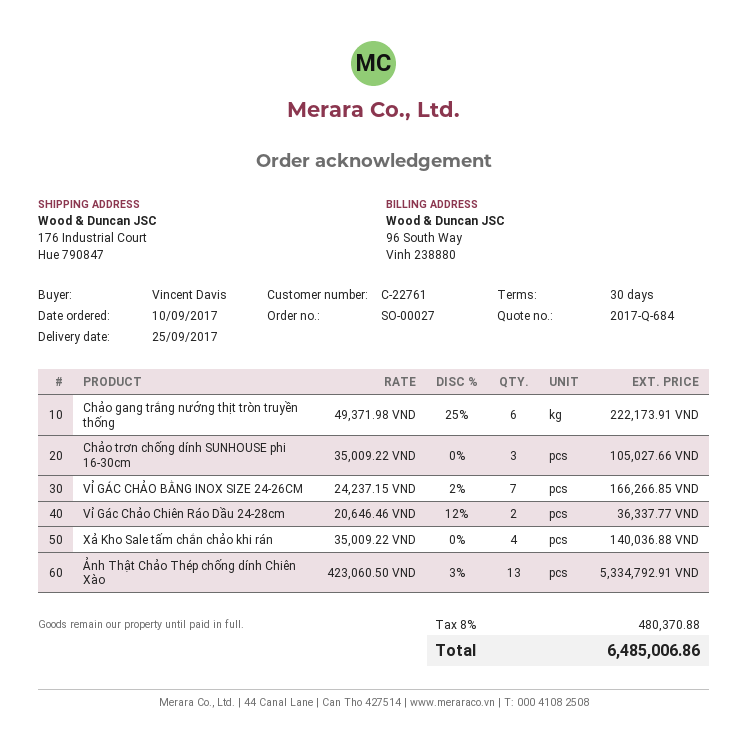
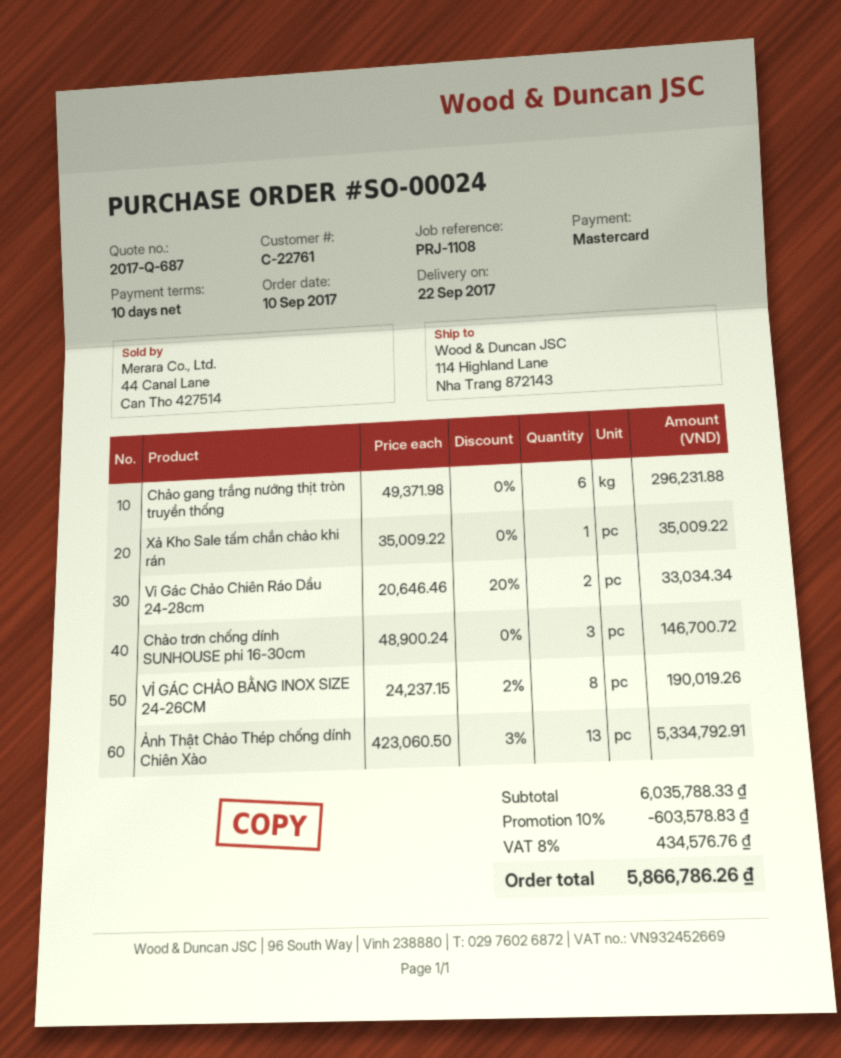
quote number: 2017-Q-684 -> 2017-Q-687
order number: SO-00027 -> SO-00024
delivery date: 2017-09-25 -> 2017-09-22
payment terms: 30 days -> 10 days
ship to: 176 Industrial Court, Hue 790847 -> 114 Highland Lane, Nha Trang 872143
Chảo gang trắng nướng thịt tròn truyền thống: 6 x 49371.98 - 25% = 222173.91 -> 6 x 49371.98 = 296231.88
Chảo trơn chống dính SUNHOUSE phi 16-30cm: 3 x 35009.22 = 105027.66 -> 3 x 48900.24 = 146700.72
VỈ GÁC CHẢO BẰNG INOX SIZE 24-26CM: 7 x 24237.15 - 2% = 166266.85 -> 8 x 24237.15 - 2% = 190019.26
Vỉ Gác Chảo Chiên Ráo Dầu 24-28cm: 2 x 20646.46 - 12% = 36337.77 -> 2 x 20646.46 - 20% = 33034.34
Xả Kho Sale tấm chắn chảo khi rán: 4 x 35009.22 = 140036.88 -> 1 x 35009.22 = 35009.22
discount: none -> 10% = 603578.83
tax: 8% = 480370.88 -> 8% = 434576.76
total: 6485006.86 -> 5866786.26

